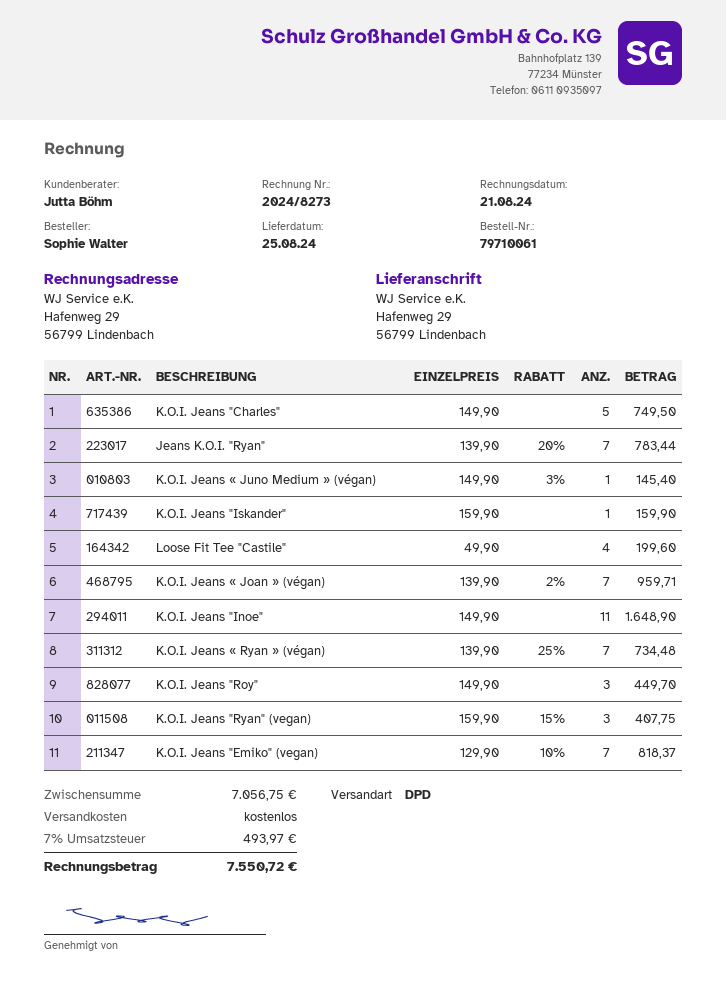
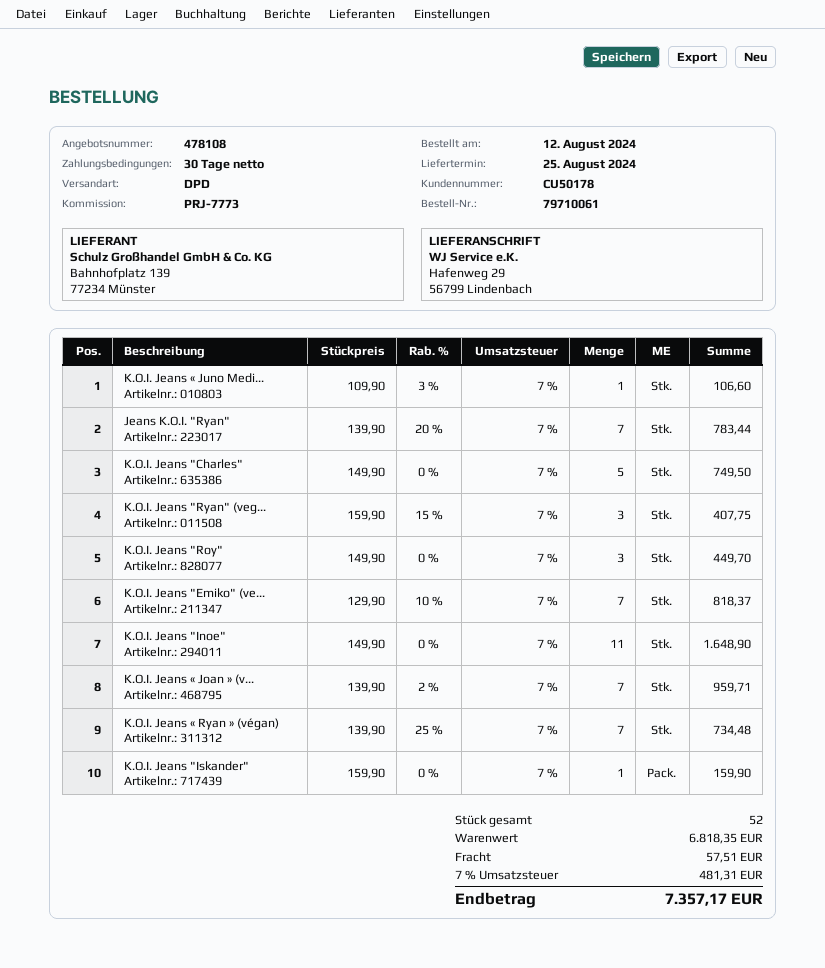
K.O.I. Jeans « Juno Medium » (végan): 1 x 149.90 - 3% = 145.40 -> 1 x 109.90 - 3% = 106.60
Loose Fit Tee "Castile": 4 x 49.90 = 199.60 -> none
subtotal: 7056.75 -> 6818.35
shipping: 0.00 -> 57.51
tax: 7% = 493.97 -> 7% = 481.31
total: 7550.72 -> 7357.17

